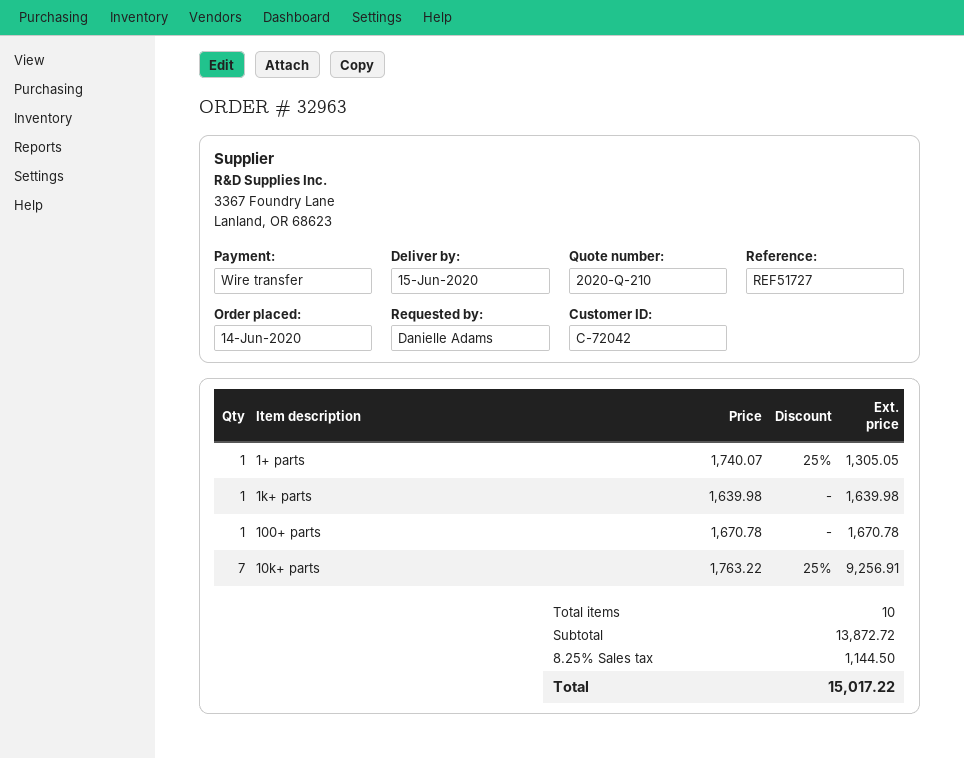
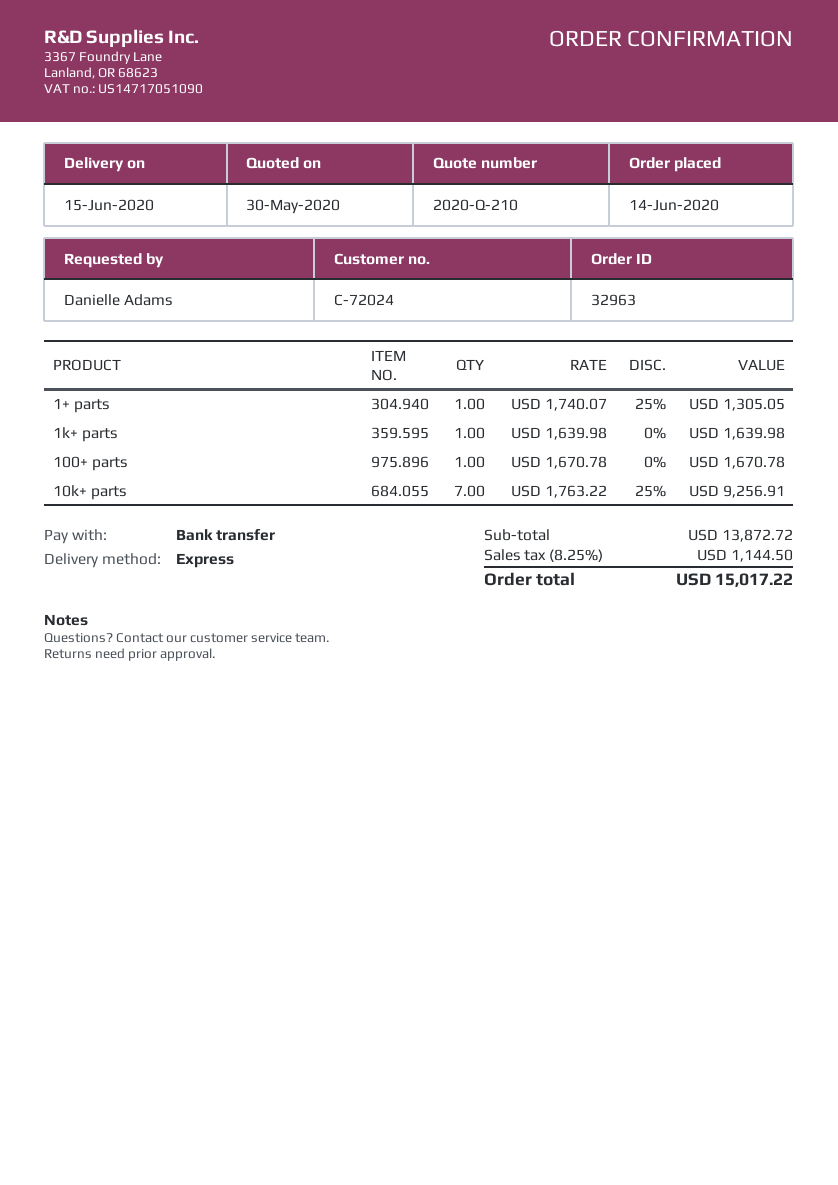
customer number: C-72042 -> C-72024

